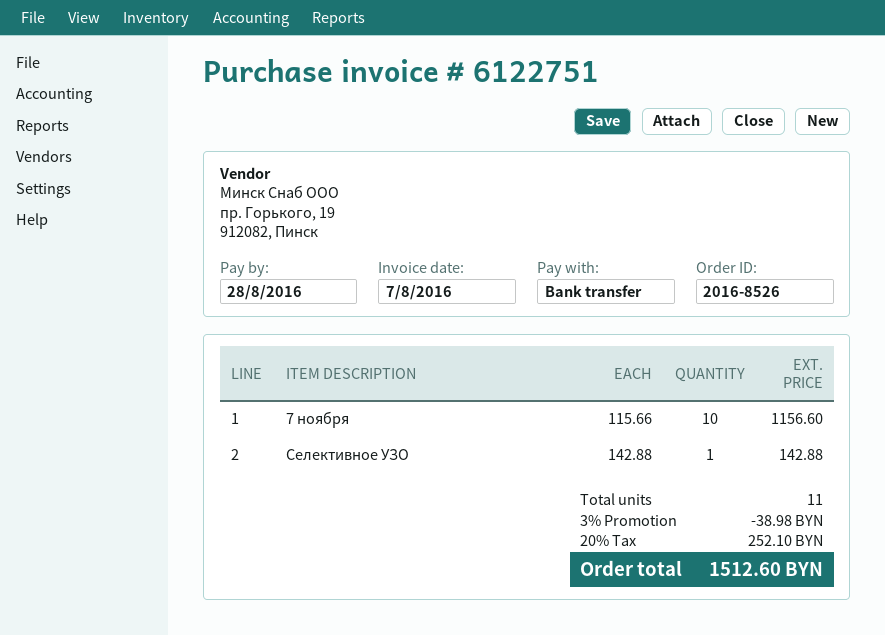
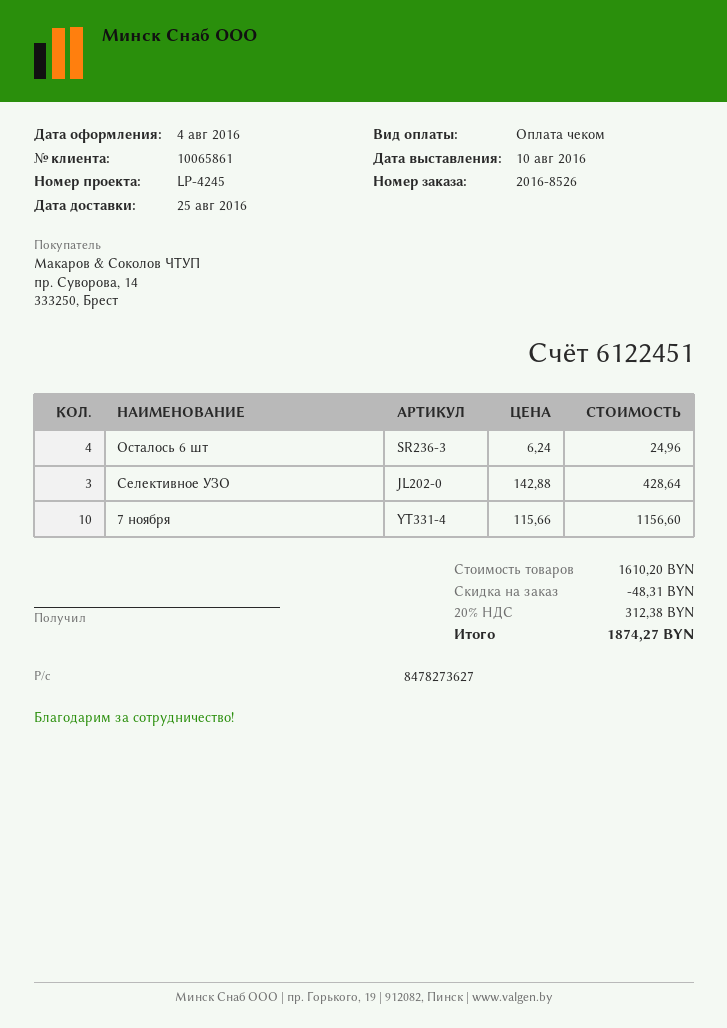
invoice number: 6122751 -> 6122451
invoice date: 2016-08-07 -> 2016-08-10
payment method: bank transfer -> cheque
Селективное УЗО: 1 x 142.88 = 142.88 -> 3 x 142.88 = 428.64
Осталось 6 шт: none -> 4 x 6.24 = 24.96
discount: 38.98 -> 48.31
tax: 20% = 252.10 -> 20% = 312.38
total: 1512.60 -> 1874.27

